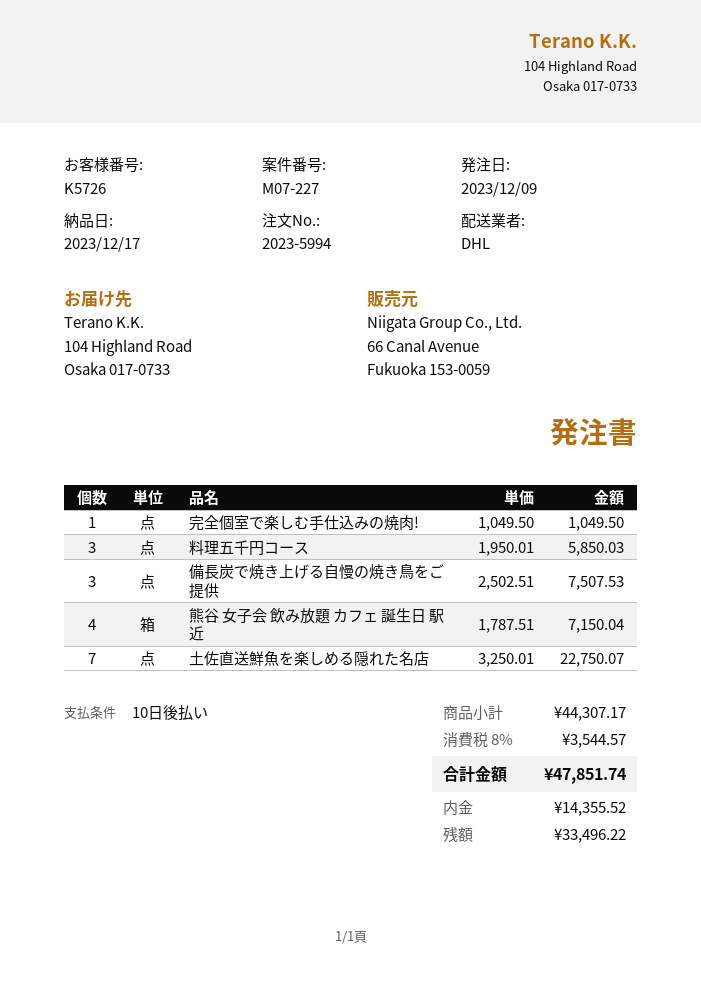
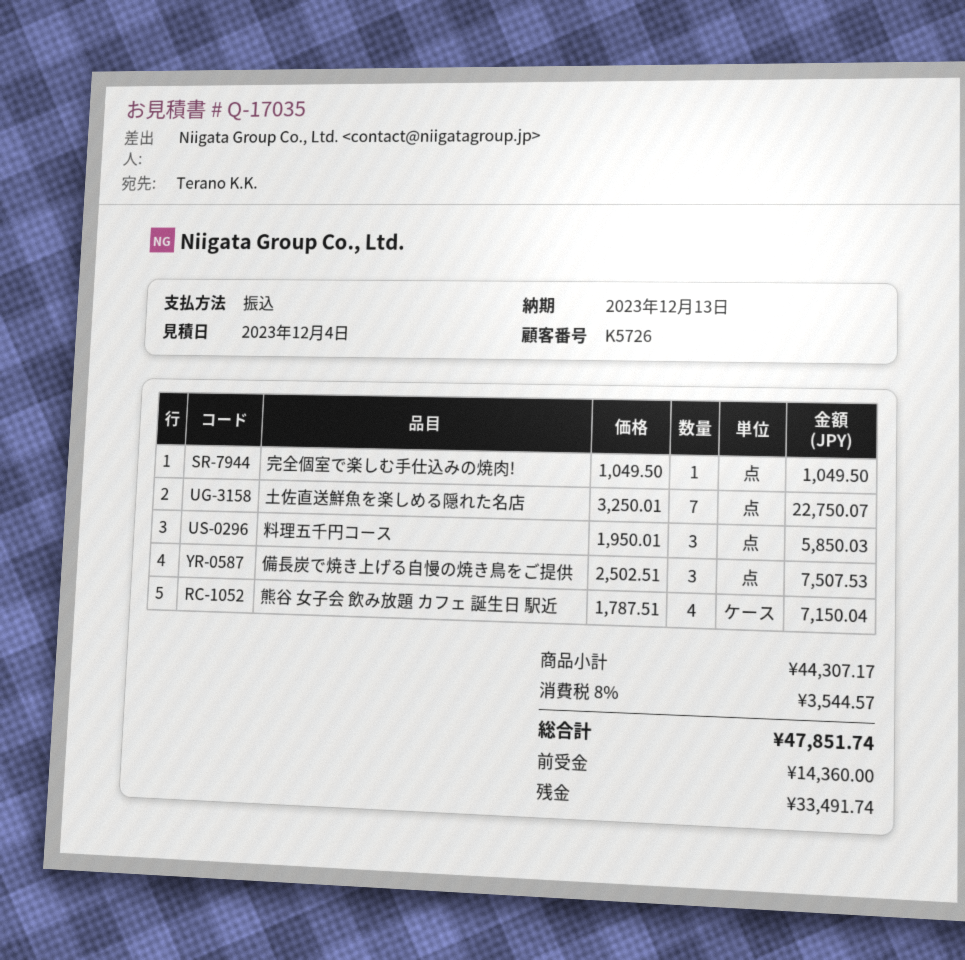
delivery date: 2023-12-17 -> 2023-12-13
deposit: 14355.52 -> 14360.00
balance: 33496.22 -> 33491.74

